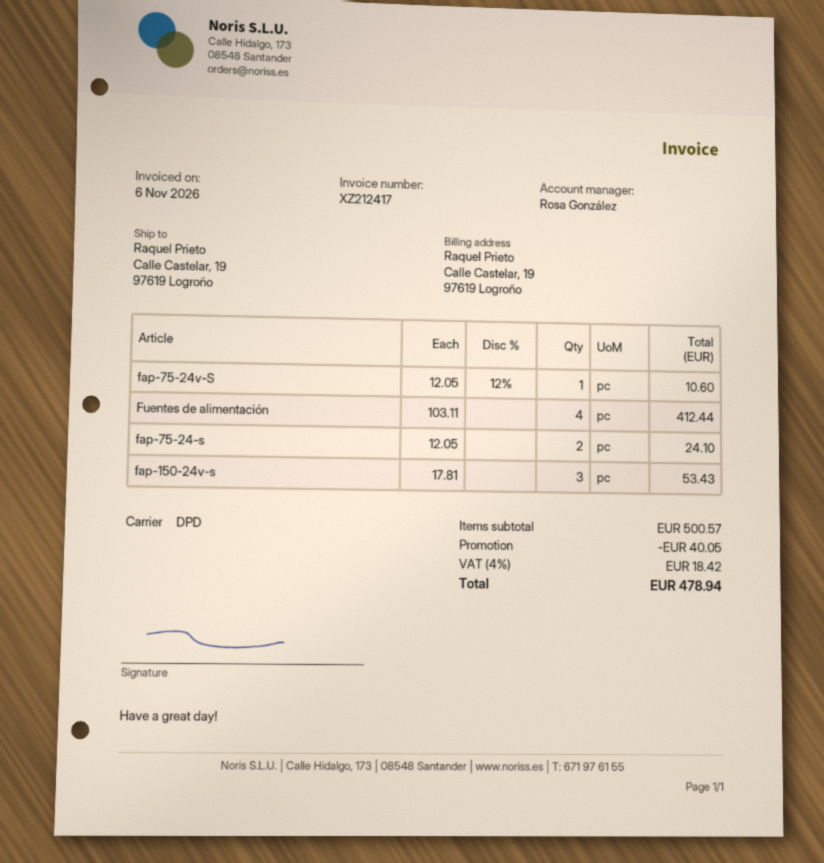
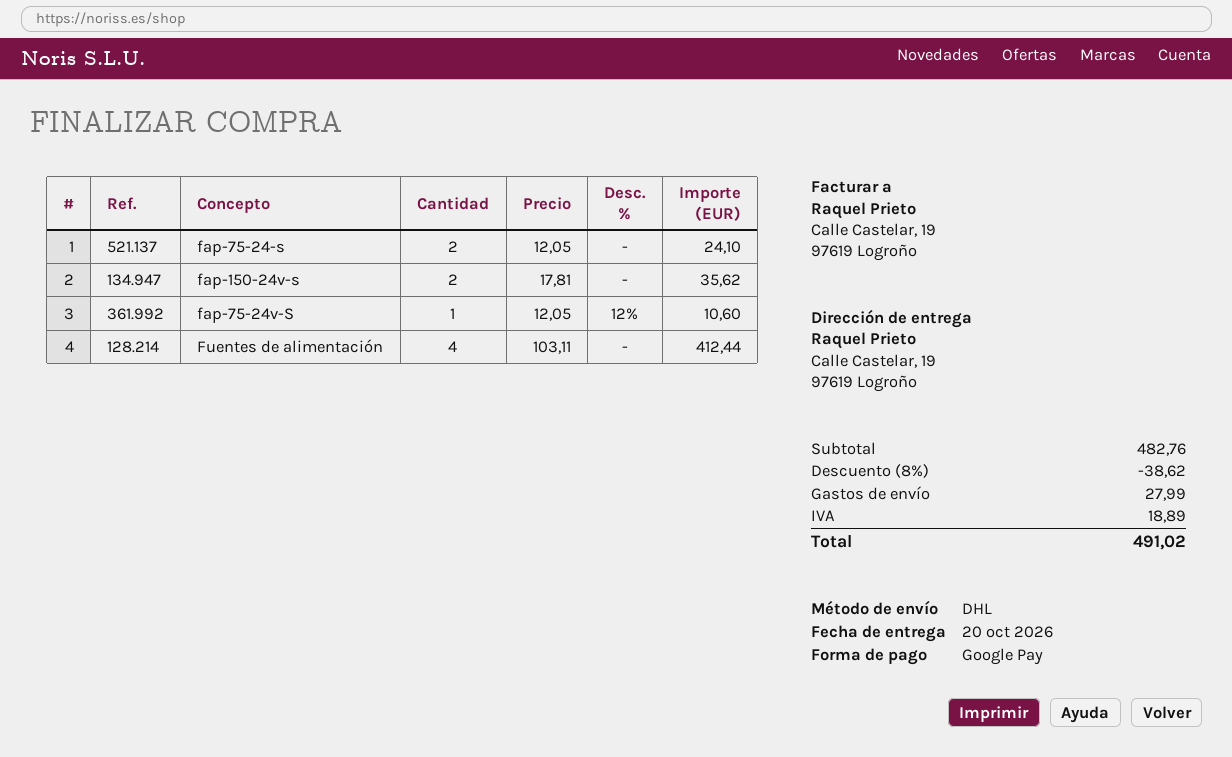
shipping method: DPD -> DHL
fap-150-24v-s: 3 x 17.81 = 53.43 -> 2 x 17.81 = 35.62
subtotal: 500.57 -> 482.76
discount: 40.05 -> 38.62
shipping: none -> 27.99
tax: 18.42 -> 18.89
total: 478.94 -> 491.02

